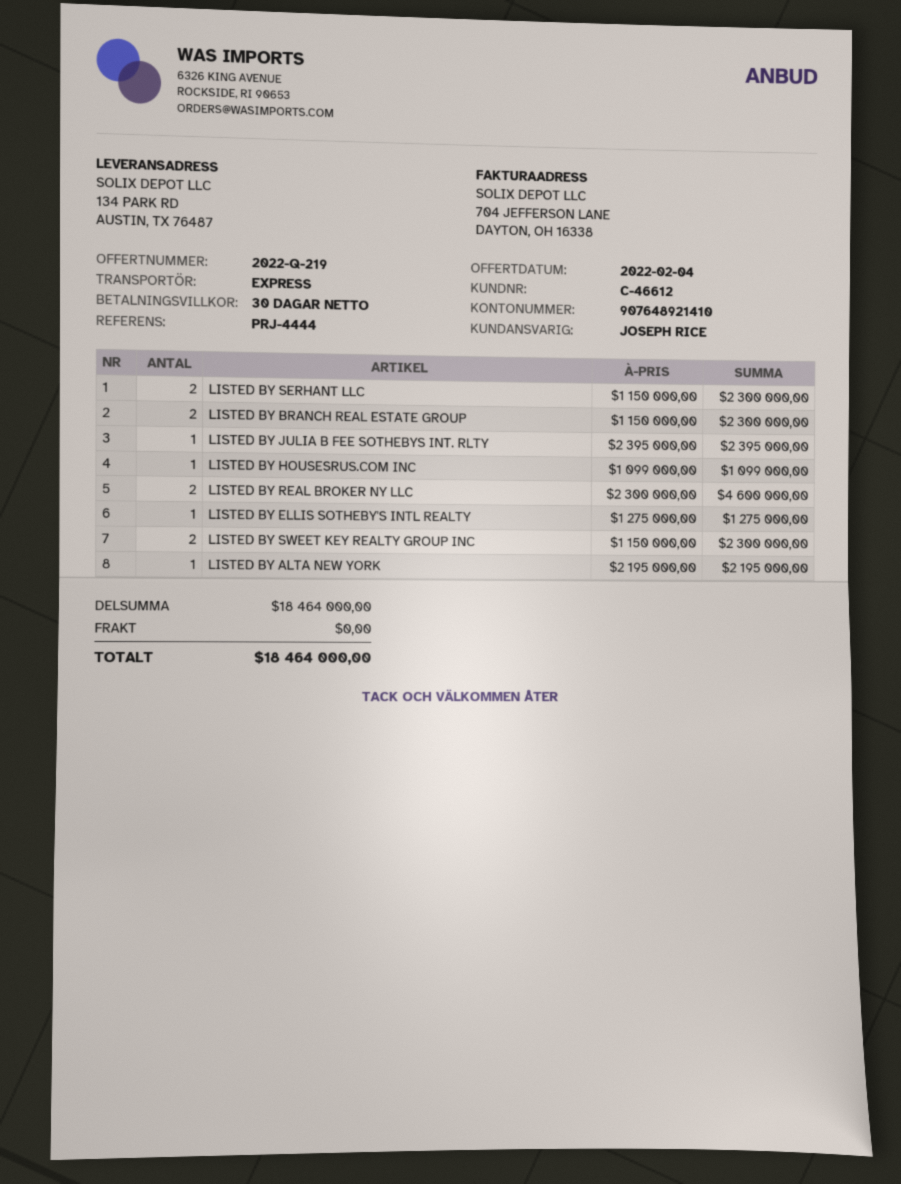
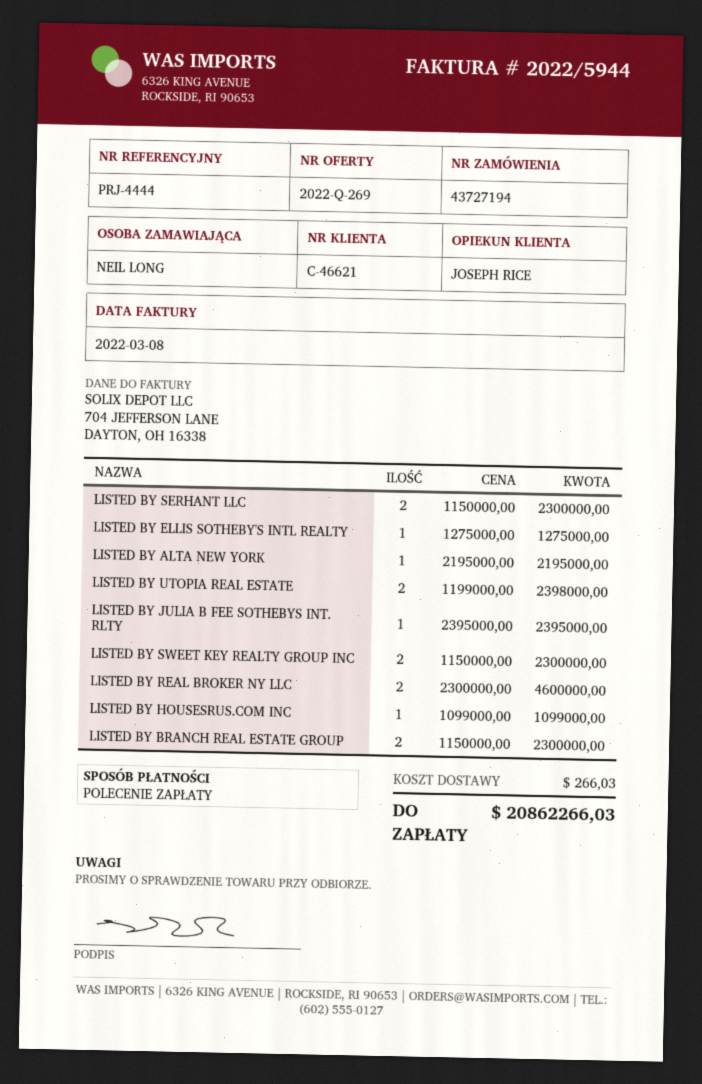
quote number: 2022-Q-219 -> 2022-Q-269
customer number: C-46612 -> C-46621
LISTED BY UTOPIA REAL ESTATE: none -> 2 x 1199000.00 = 2398000.00
shipping: 0.00 -> 266.03
total: 18464000.00 -> 20862266.03

